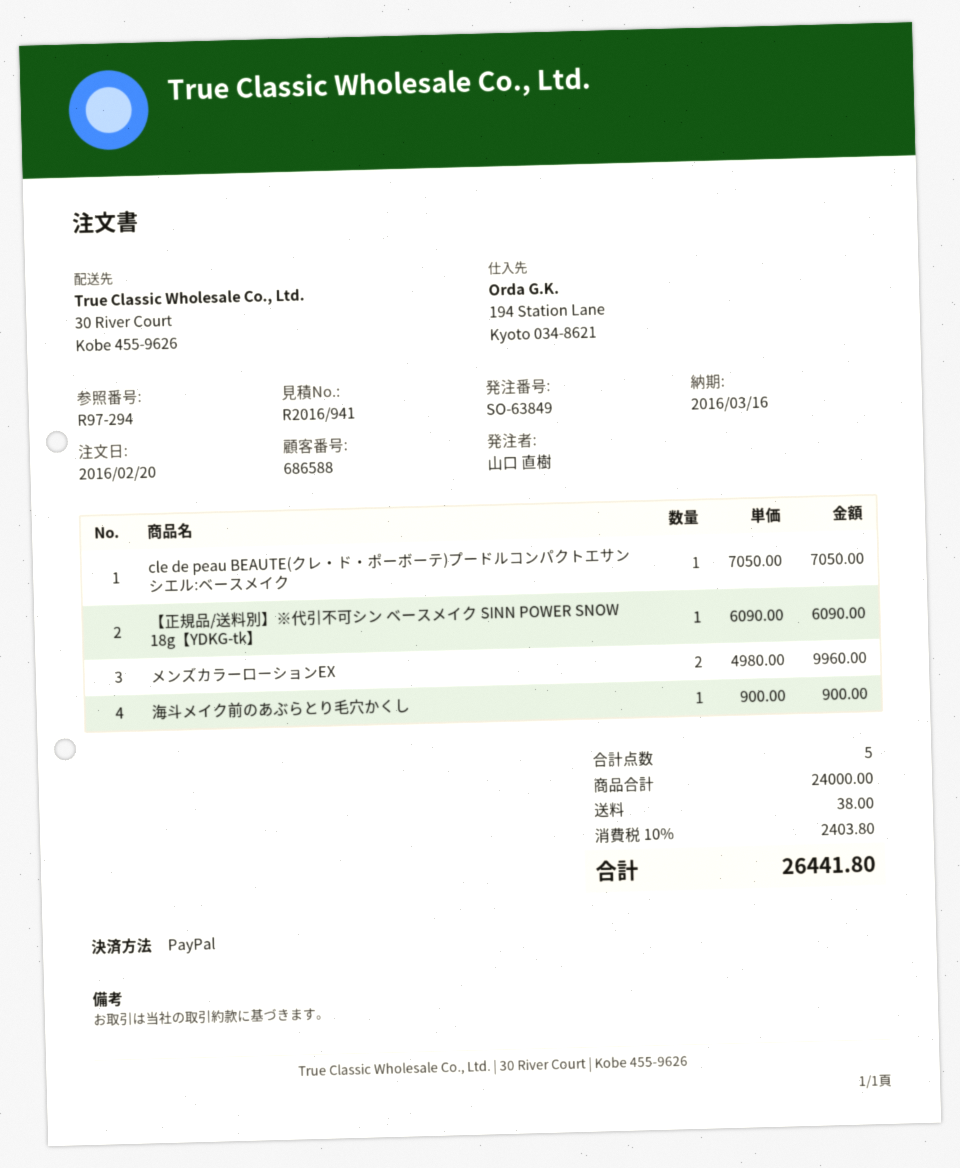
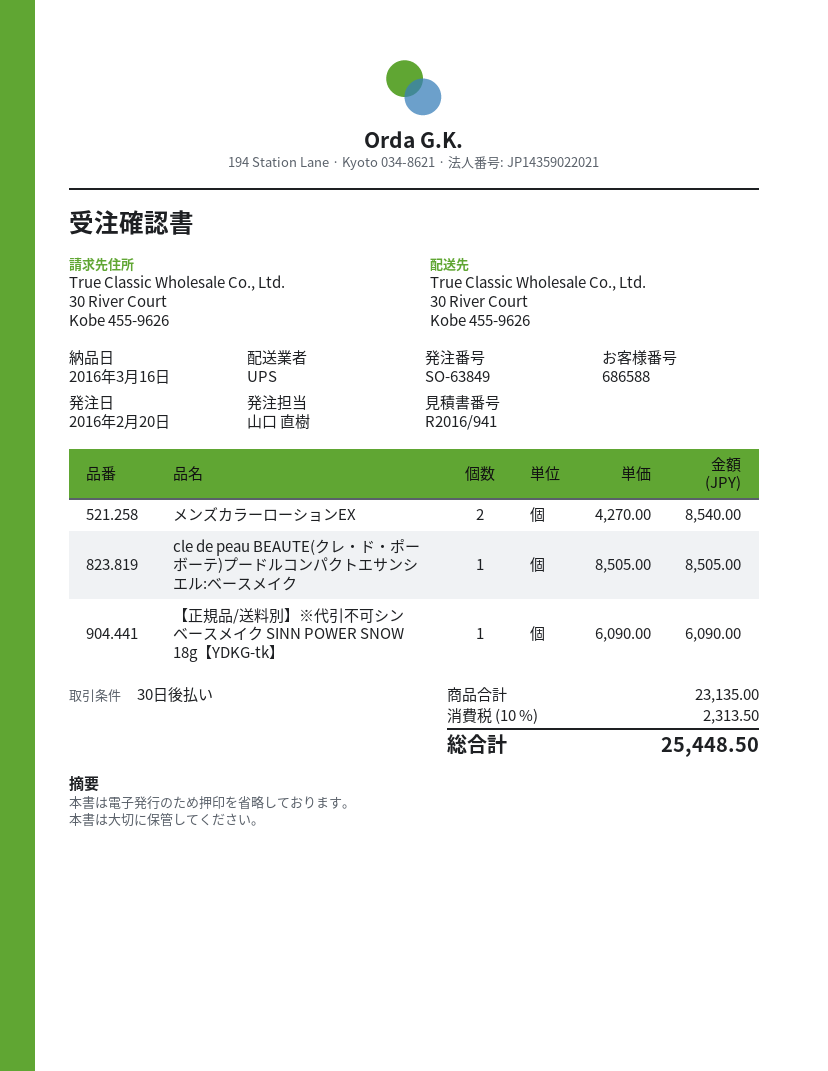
cle de peau BEAUTE(クレ・ド・ポーボーテ)プードルコンパクトエサンシエル:ベースメイク: 1 x 7050.00 = 7050.00 -> 1 x 8505.00 = 8505.00
メンズカラーローションEX: 2 x 4980.00 = 9960.00 -> 2 x 4270.00 = 8540.00
海斗メイク前のあぶらとり毛穴かくし: 1 x 900.00 = 900.00 -> none
subtotal: 24000.00 -> 23135.00
shipping: 38.00 -> none
tax: 10% = 2403.80 -> 10% = 2313.50
total: 26441.80 -> 25448.50

